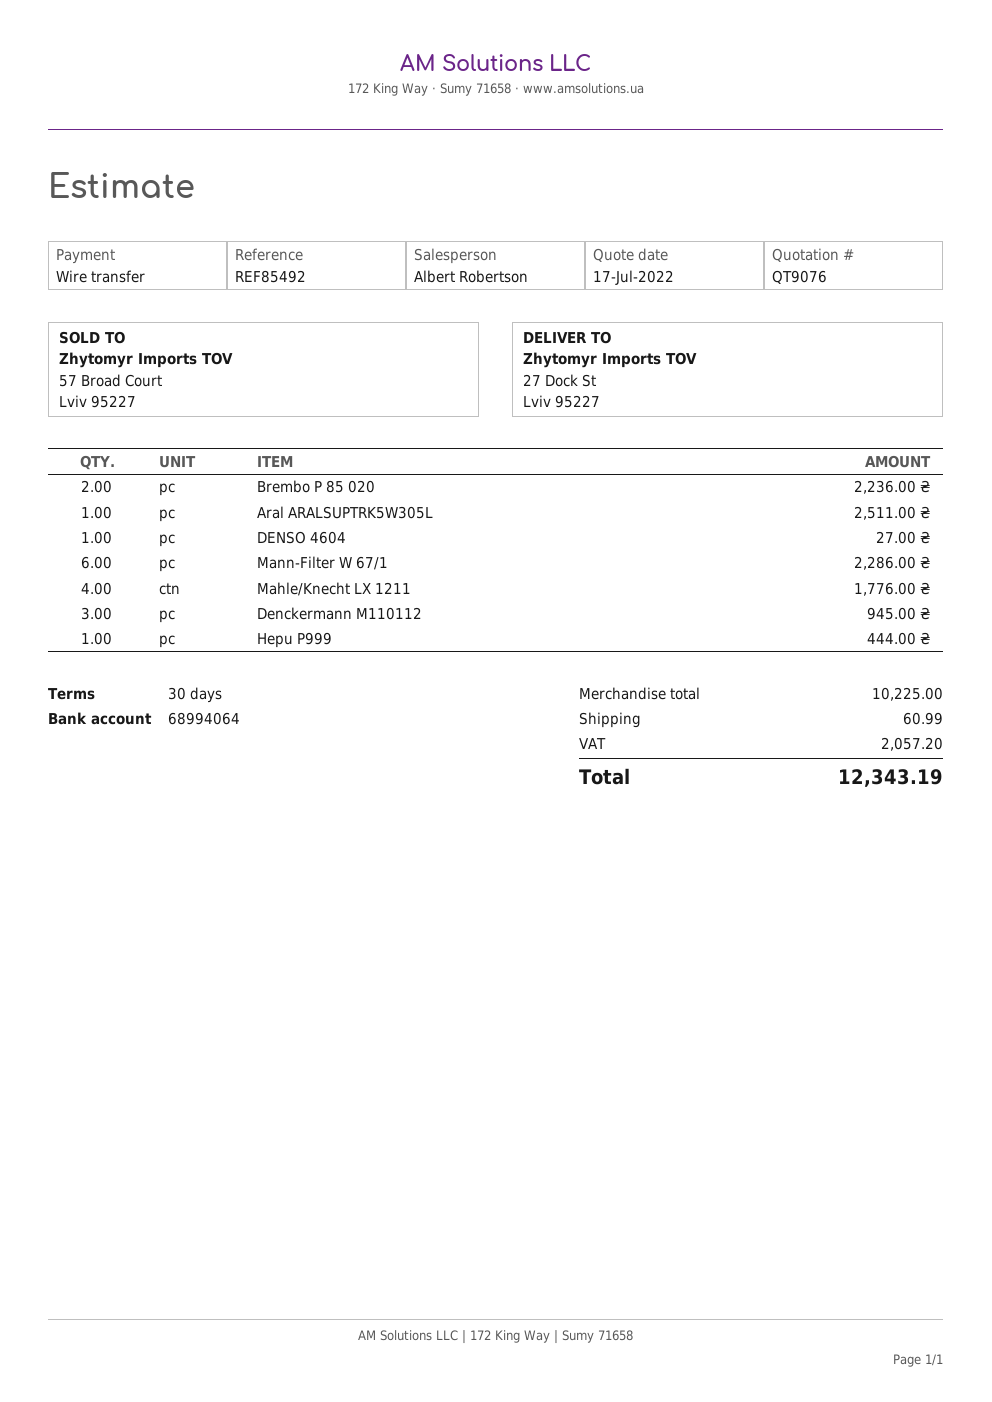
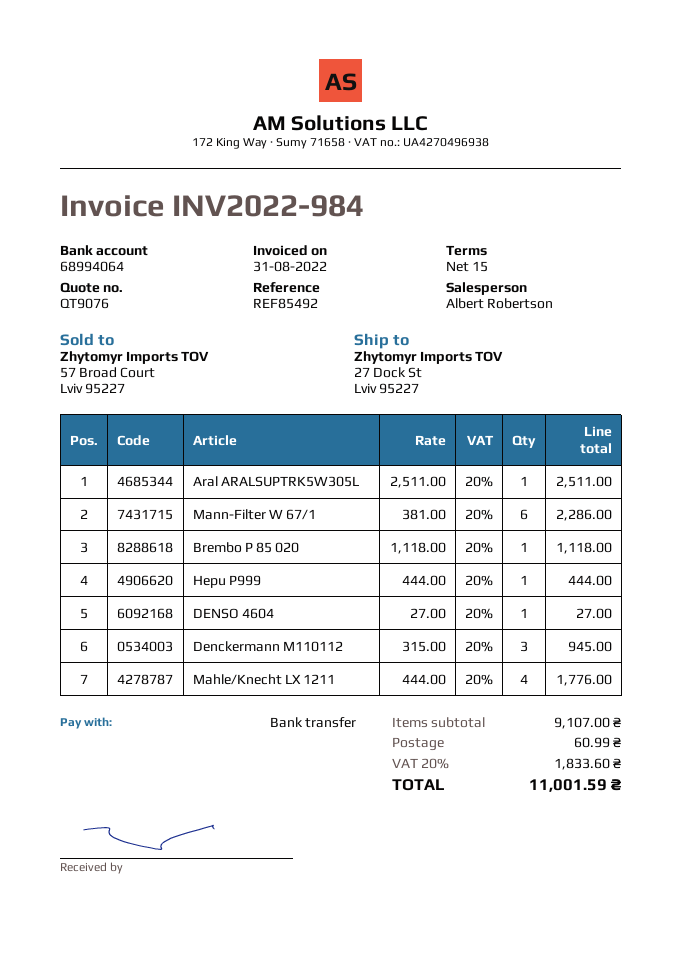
payment terms: 30 days -> 15 days
Brembo P 85 020: 2 for 2236.00 -> 1 for 1118.00
subtotal: 10225.00 -> 9107.00
tax: 2057.20 -> 1833.60
total: 12343.19 -> 11001.59

